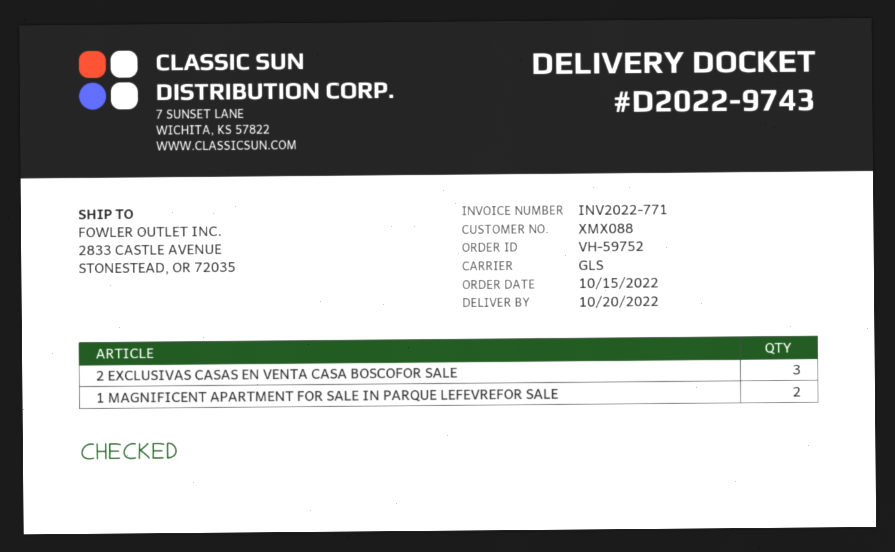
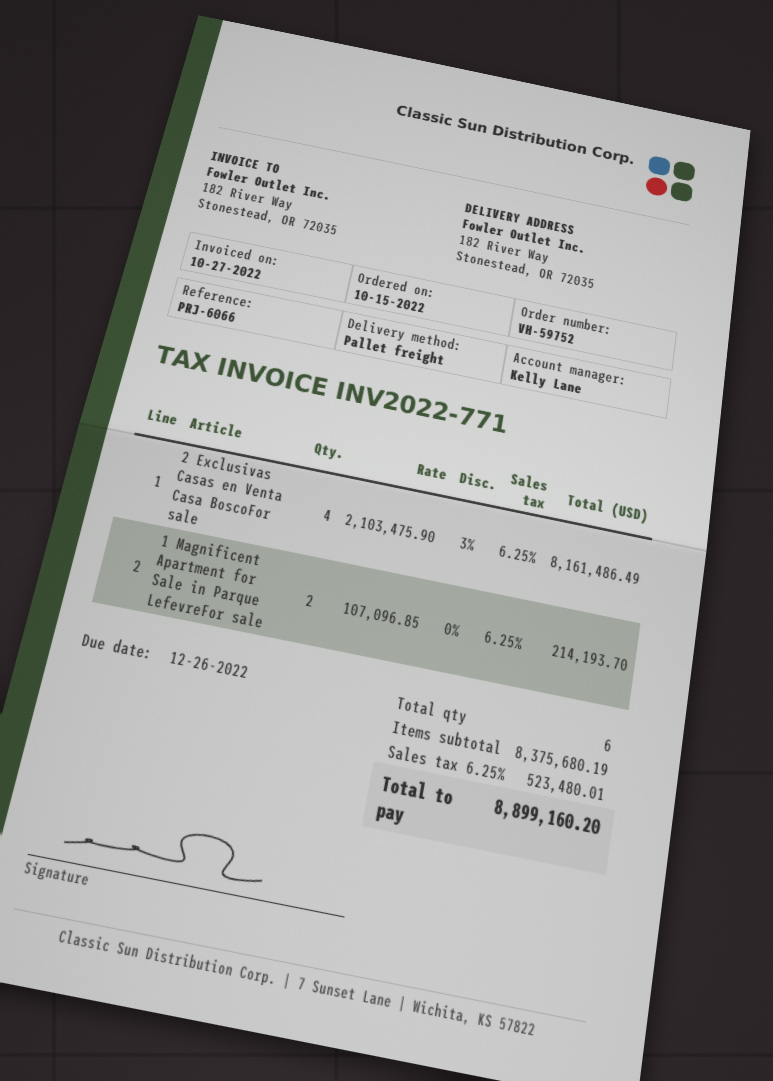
shipping method: GLS -> pallet freight
ship to: 2833 CASTLE AVENUE, STONESTEAD, OR 72035 -> 182 River Way, Stonestead, OR 72035
2 EXCLUSIVAS CASAS EN VENTA CASA BOSCOFOR SALE: 3 -> 4

